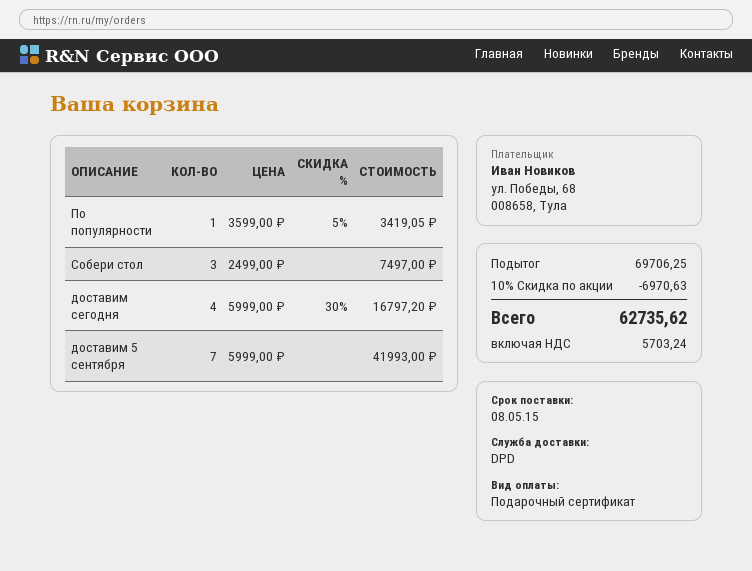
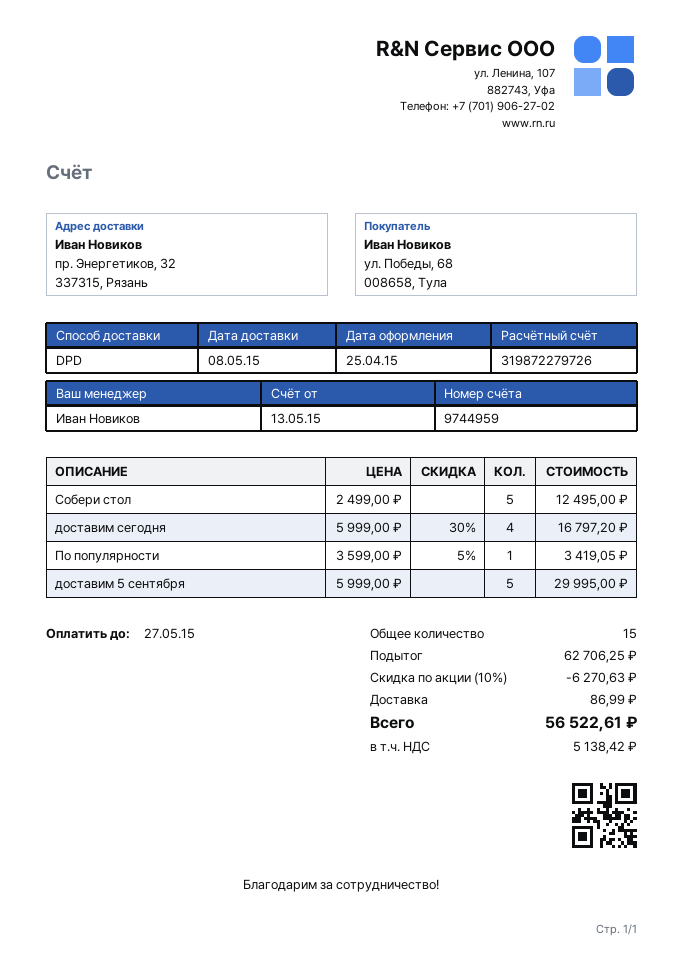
Собери стол: 3 x 2499.00 = 7497.00 -> 5 x 2499.00 = 12495.00
доставим 5 сентября: 7 x 5999.00 = 41993.00 -> 5 x 5999.00 = 29995.00
subtotal: 69706.25 -> 62706.25
discount: 10% = 6970.63 -> 10% = 6270.63
shipping: none -> 86.99
tax: 5703.24 -> 5138.42
total: 62735.62 -> 56522.61

